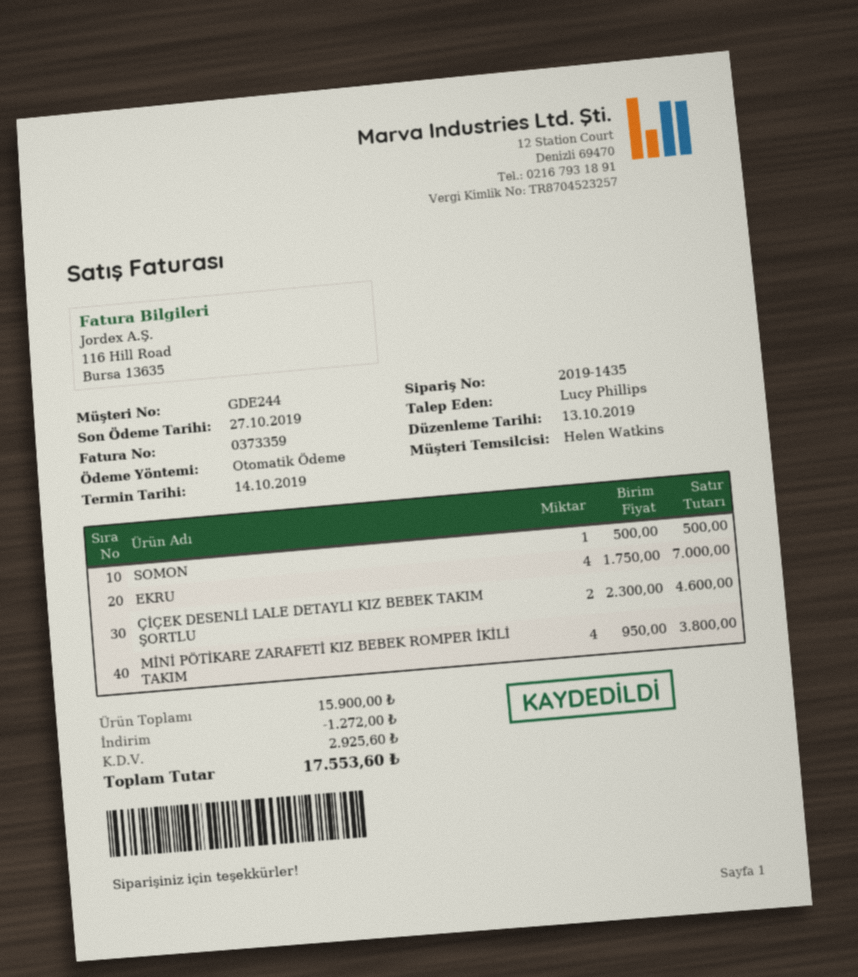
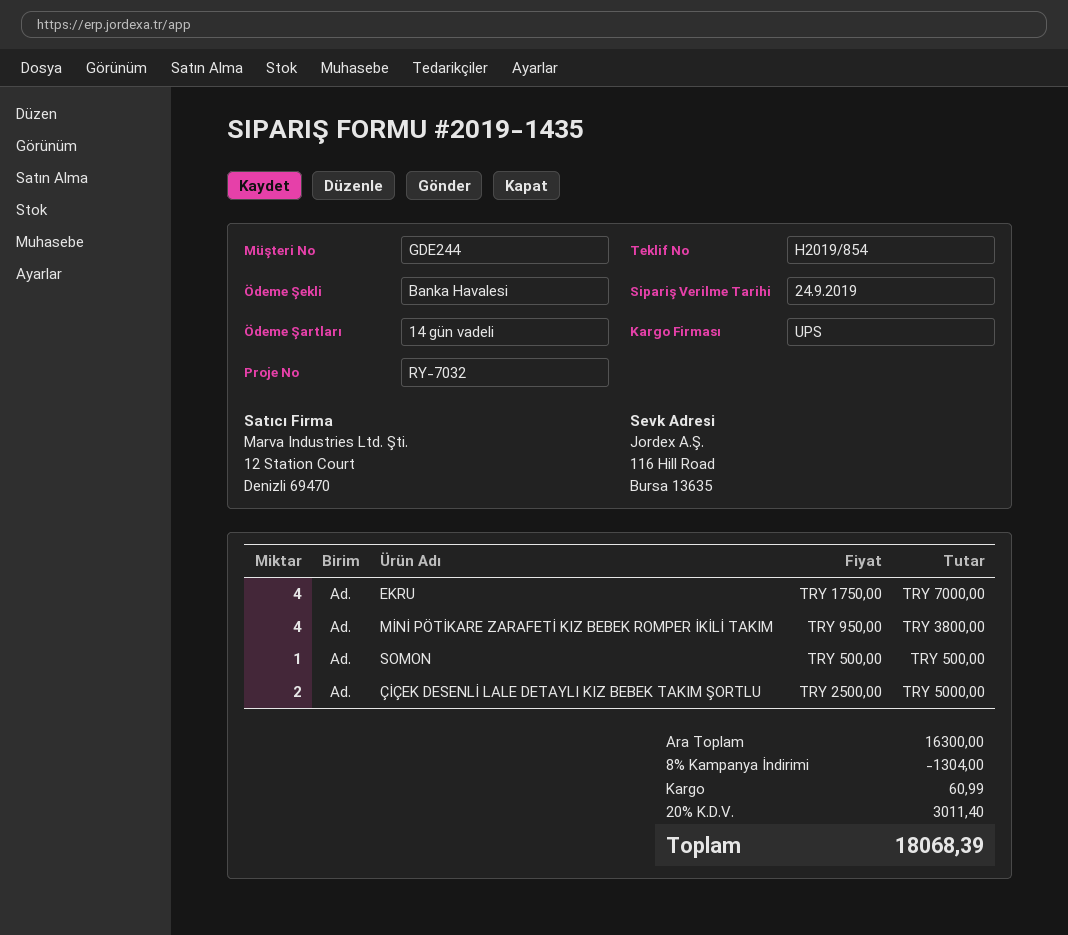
payment method: direct debit -> bank transfer
ÇİÇEK DESENLİ LALE DETAYLI KIZ BEBEK TAKIM ŞORTLU: 2 x 2300.00 = 4600.00 -> 2 x 2500.00 = 5000.00
subtotal: 15900.00 -> 16300.00
discount: 1272.00 -> 1304.00
shipping: none -> 60.99
tax: 2925.60 -> 3011.40
total: 17553.60 -> 18068.39

